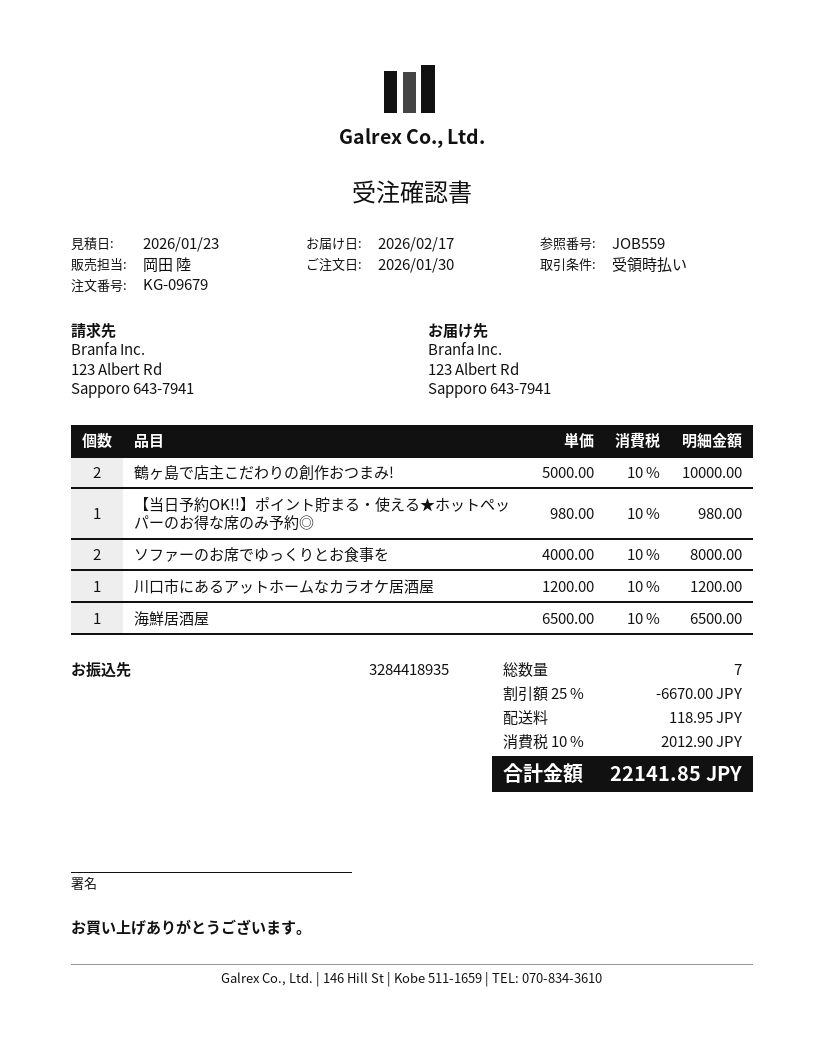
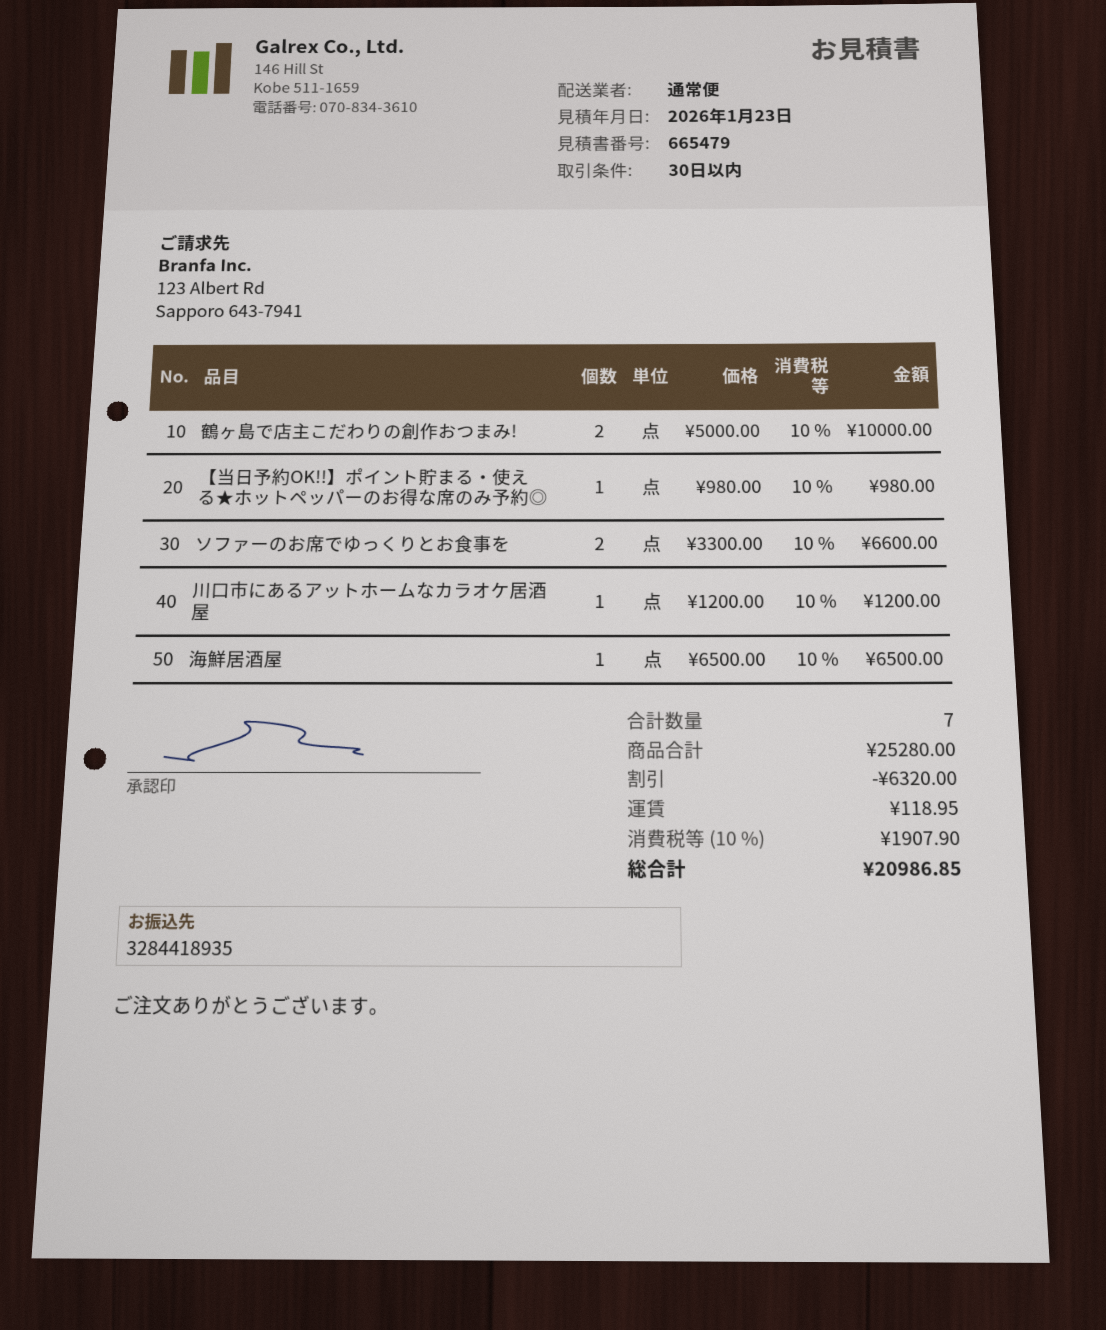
payment terms: on receipt -> 30 days
ソファーのお席でゆっくりとお食事を: 2 x 4000.00 = 8000.00 -> 2 x 3300.00 = 6600.00
discount: 6670.00 -> 6320.00
tax: 10% = 2012.90 -> 10% = 1907.90
total: 22141.85 -> 20986.85

